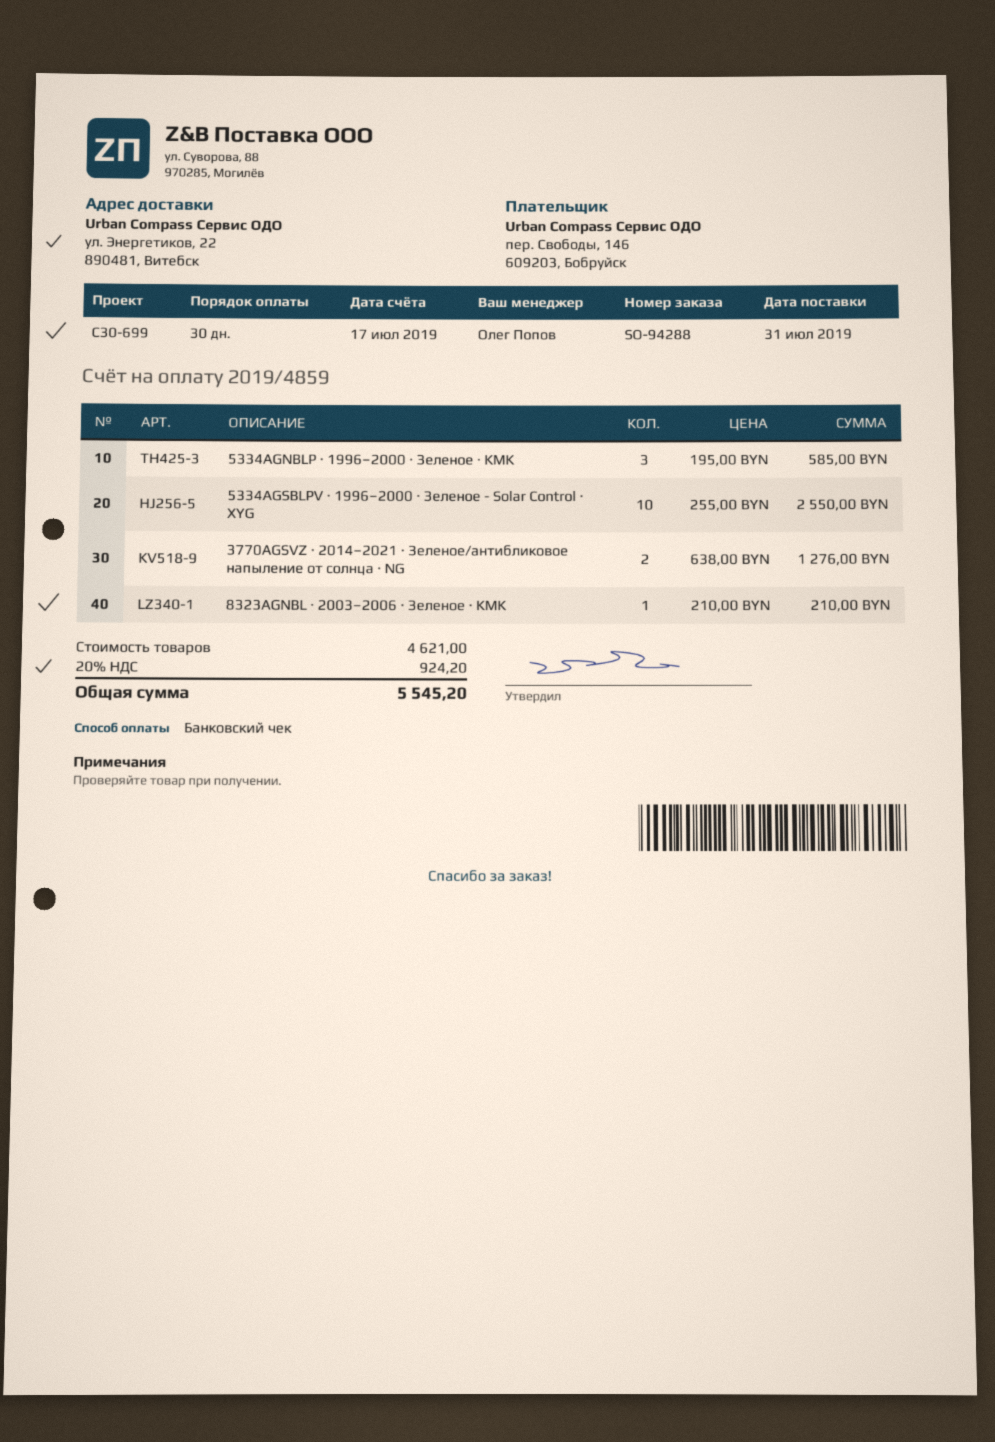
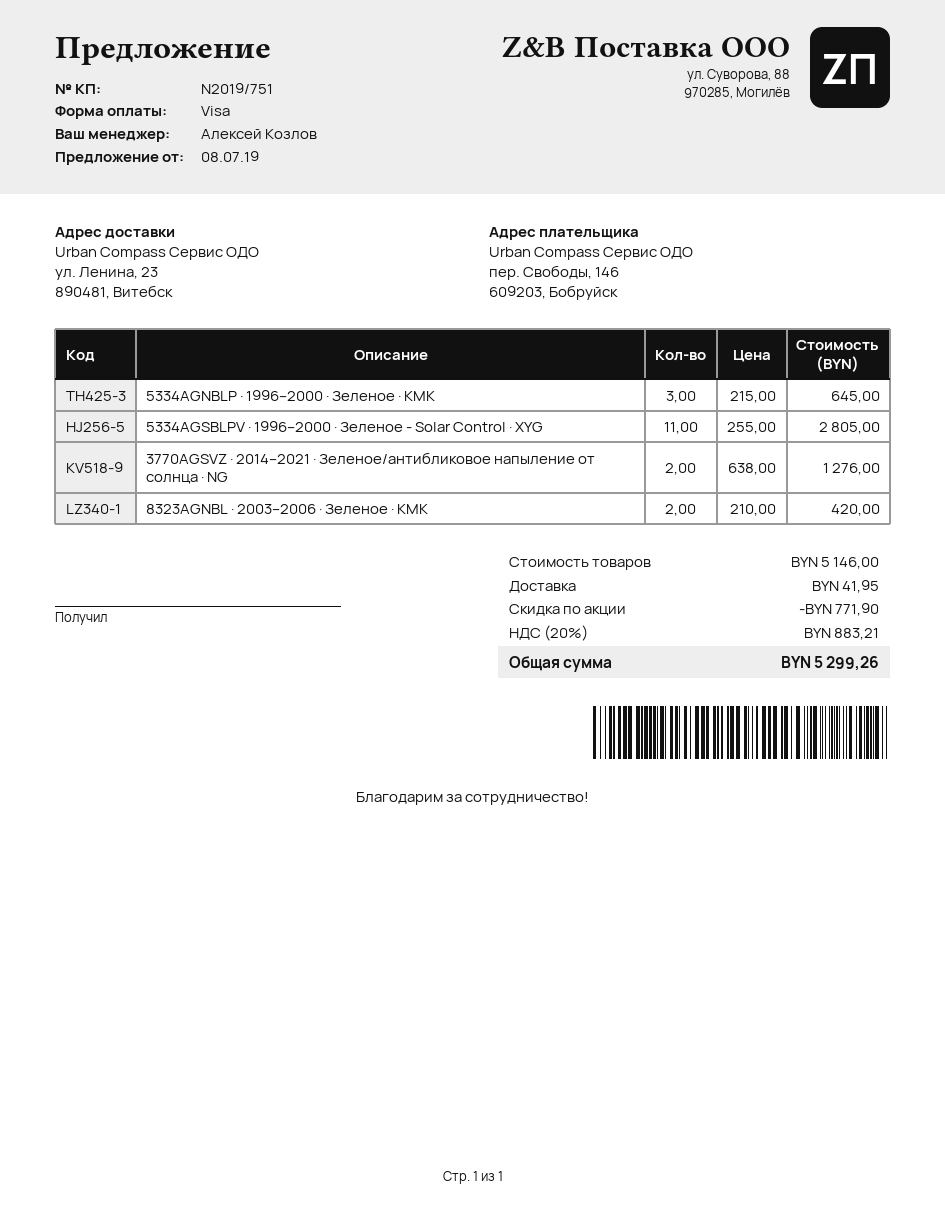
sales rep: Олег Попов -> Алексей Козлов
payment method: cheque -> Visa
ship to: ул. Энергетиков, 22, 890481, Витебск -> ул. Ленина, 23, 890481, Витебск
5334AGNBLP · 1996–2000 · Зеленое · KMK: 3 x 195.00 = 585.00 -> 3 x 215.00 = 645.00
5334AGSBLPV · 1996–2000 · Зеленое - Solar Control · XYG: 10 x 255.00 = 2550.00 -> 11 x 255.00 = 2805.00
8323AGNBL · 2003–2006 · Зеленое · KMK: 1 x 210.00 = 210.00 -> 2 x 210.00 = 420.00
subtotal: 4621.00 -> 5146.00
discount: none -> 771.90
shipping: none -> 41.95
tax: 20% = 924.20 -> 20% = 883.21
total: 5545.20 -> 5299.26

